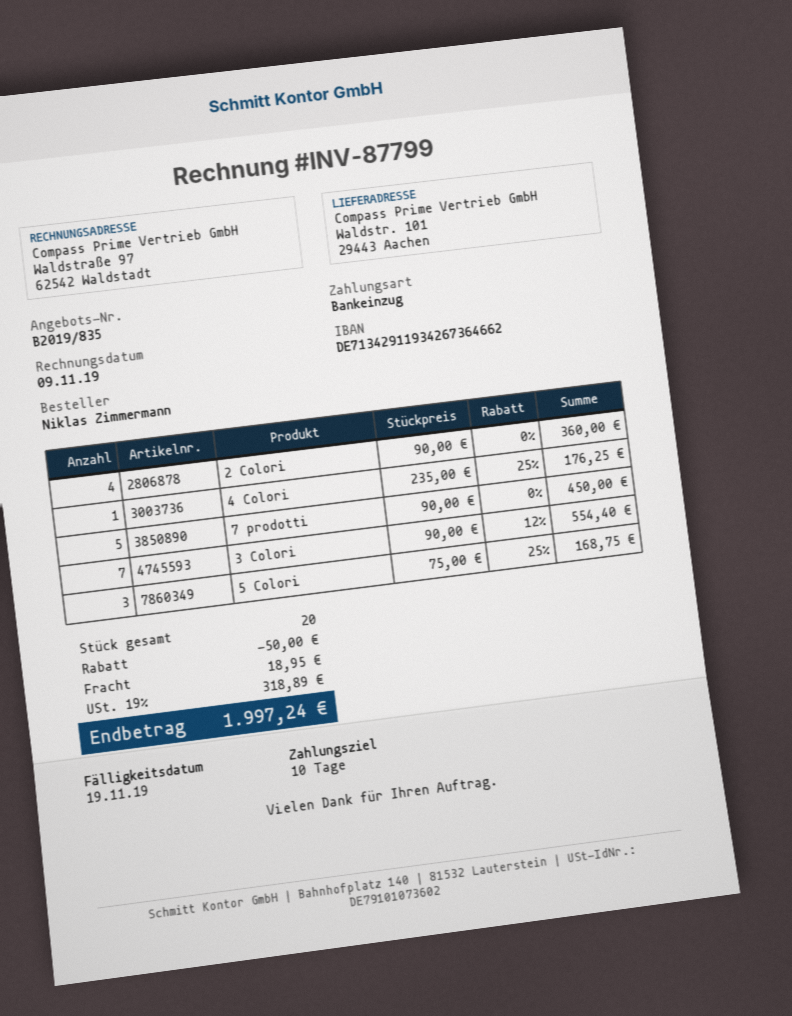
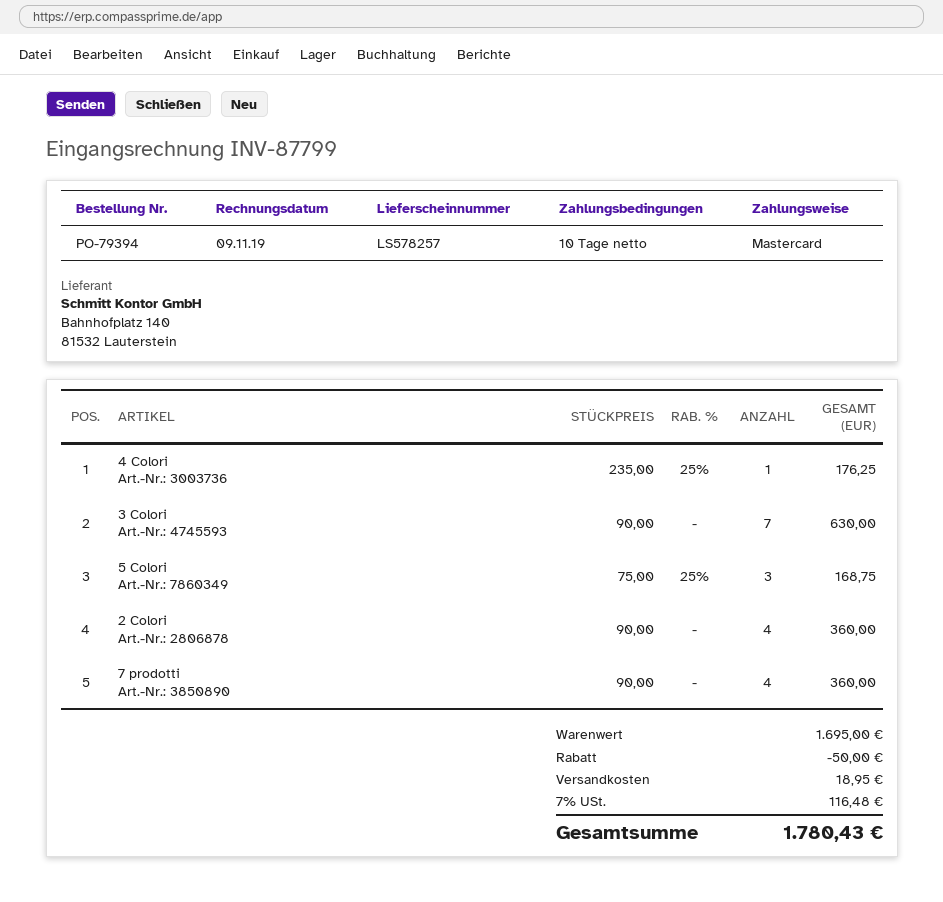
payment method: direct debit -> Mastercard
7 prodotti: 5 x 90.00 = 450.00 -> 4 x 90.00 = 360.00
3 Colori: 7 x 90.00 - 12% = 554.40 -> 7 x 90.00 = 630.00
tax: 19% = 318.89 -> 7% = 116.48
total: 1997.24 -> 1780.43

